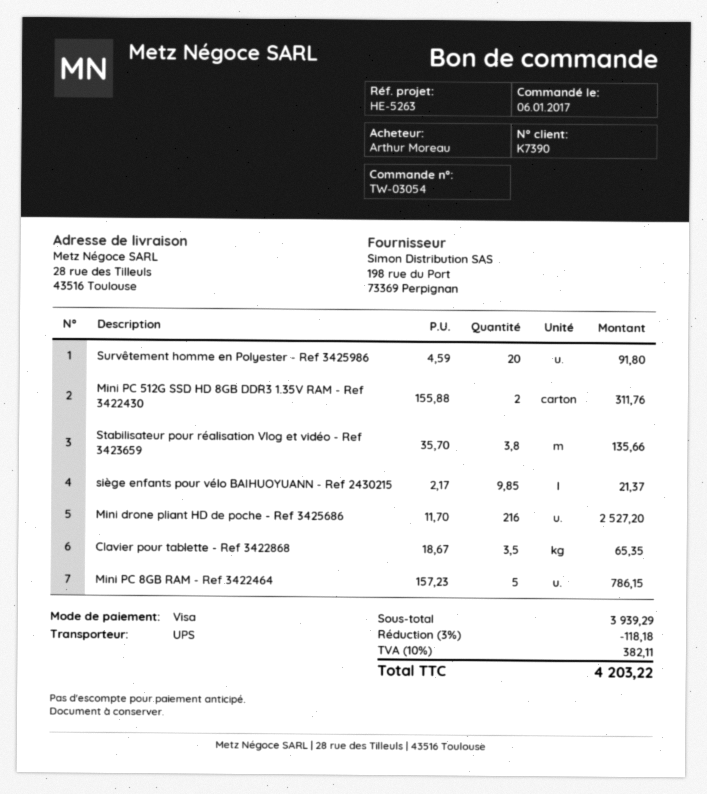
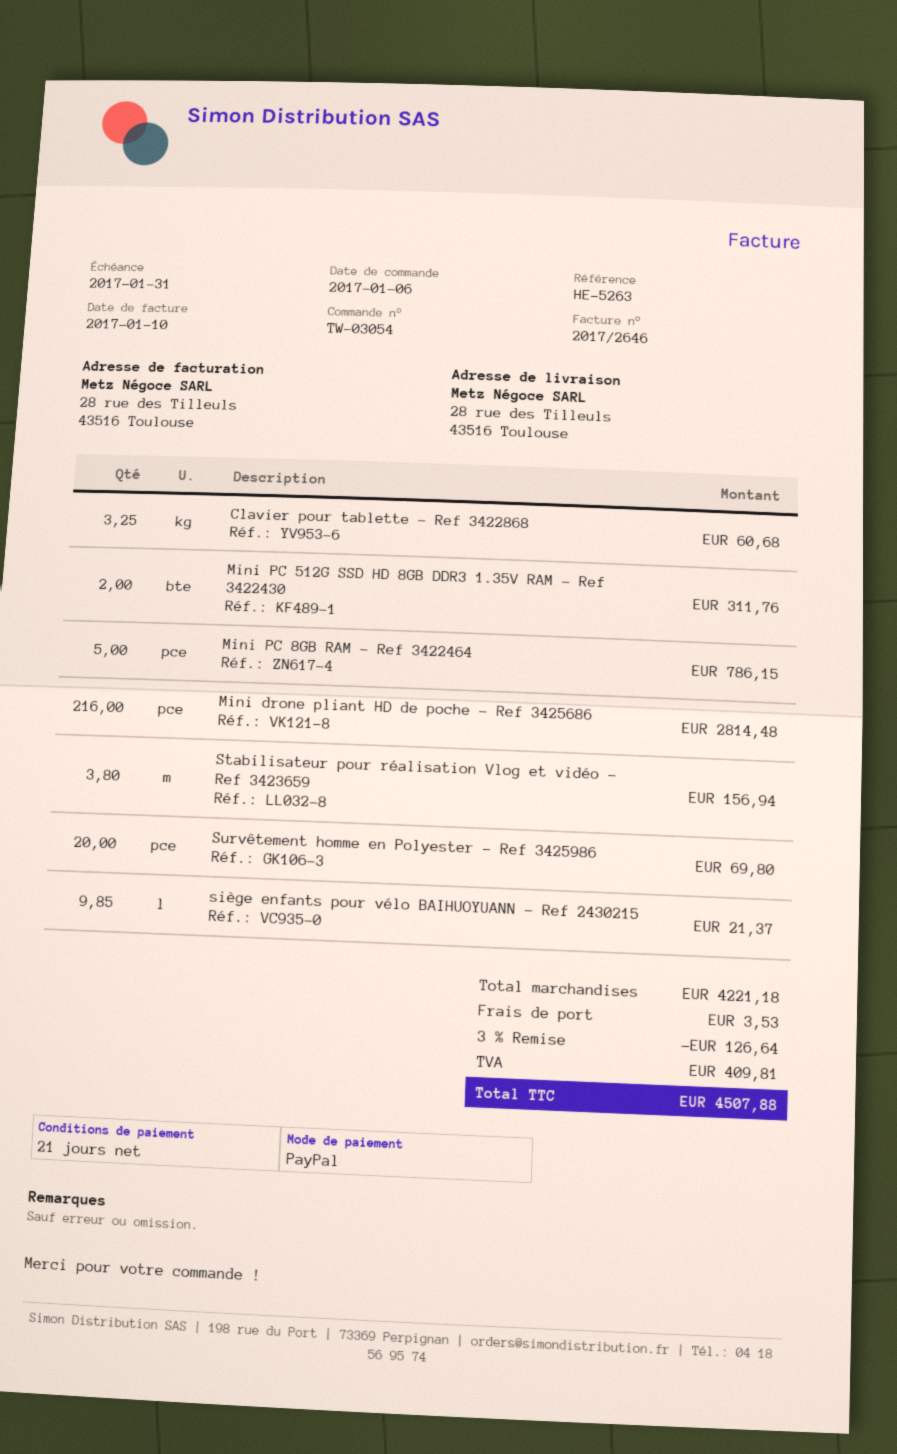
payment method: Visa -> PayPal
Survêtement homme en Polyester - Ref 3425986: 20 for 91.80 -> 20 for 69.80
Stabilisateur pour réalisation Vlog et vidéo - Ref 3423659: 3.8 for 135.66 -> 3.8 for 156.94
Mini drone pliant HD de poche - Ref 3425686: 216 for 2527.20 -> 216 for 2814.48
Clavier pour tablette - Ref 3422868: 3.5 for 65.35 -> 3.25 for 60.68
subtotal: 3939.29 -> 4221.18
discount: 3% = 118.18 -> 3% = 126.64
shipping: none -> 3.53
tax: 382.11 -> 409.81
total: 4203.22 -> 4507.88

